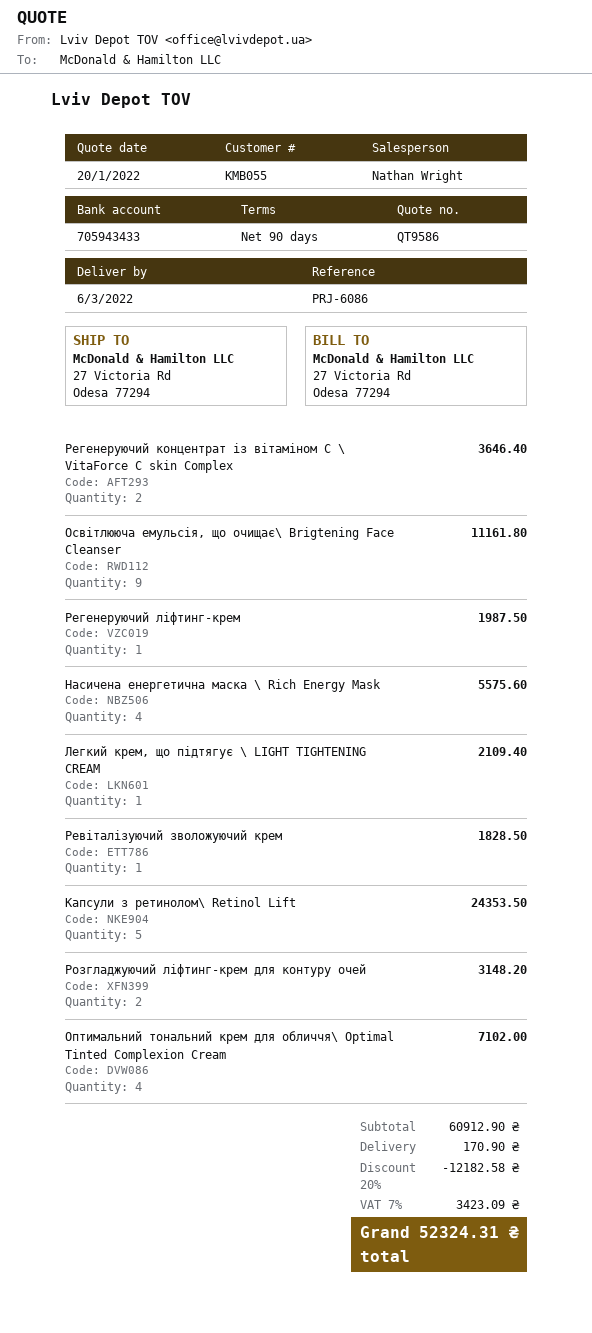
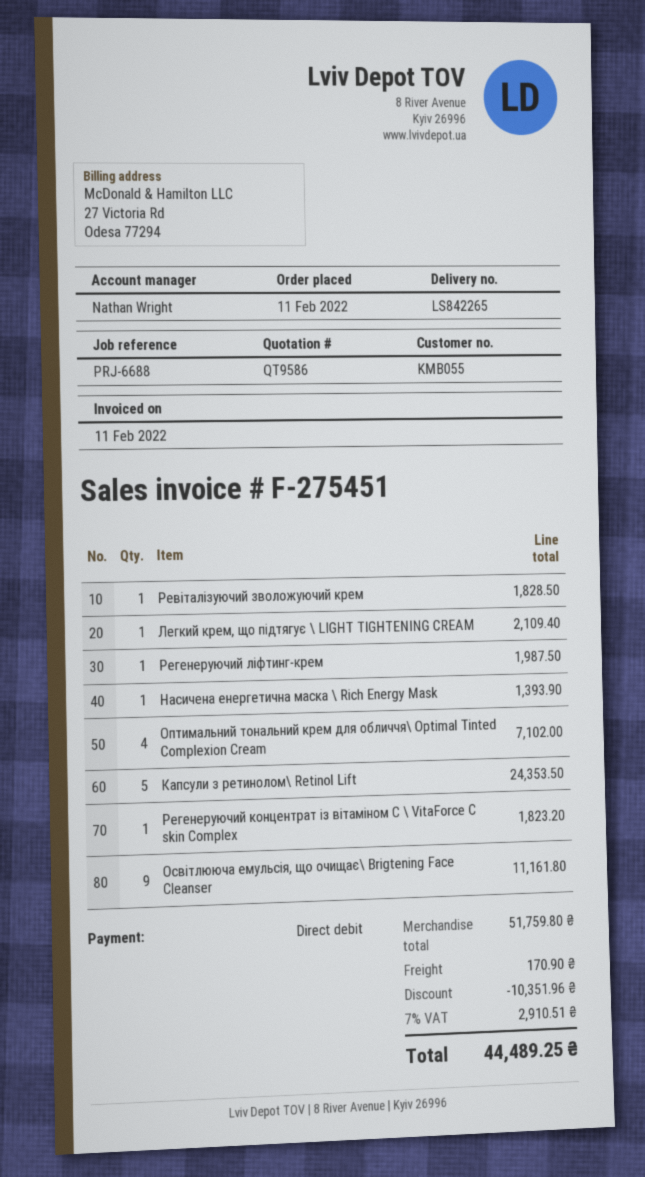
reference: PRJ-6086 -> PRJ-6688
Регенеруючий концентрат із вітаміном С \ VitaForce C skin Complex: 2 for 3646.40 -> 1 for 1823.20
Насичена енергетична маска \ Rich Energy Mask: 4 for 5575.60 -> 1 for 1393.90
Розгладжуючий ліфтинг-крем для контуру очей: 2 for 3148.20 -> none
subtotal: 60912.90 -> 51759.80
discount: 12182.58 -> 10351.96
tax: 7% = 3423.09 -> 7% = 2910.51
total: 52324.31 -> 44489.25

